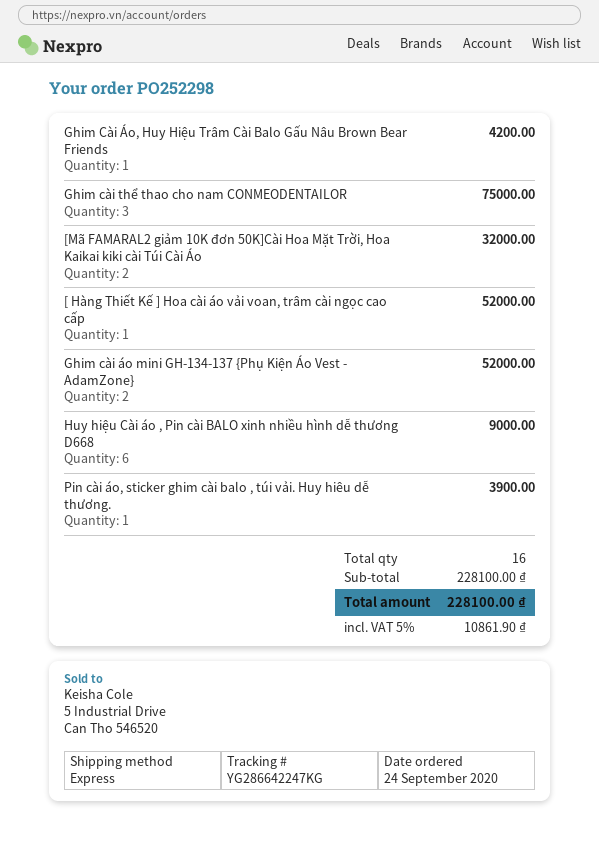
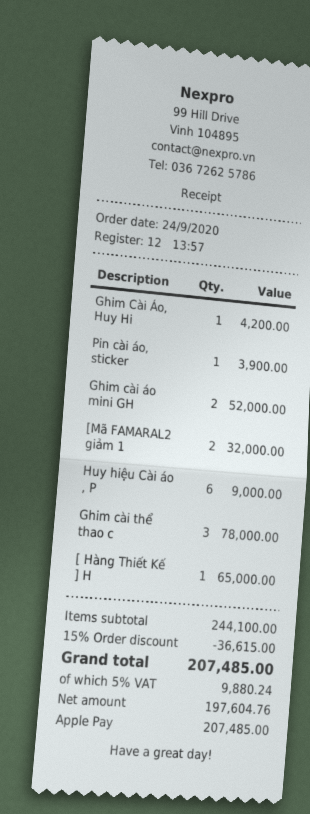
Ghim cài thể thao cho nam CONMEODENTAILOR: 3 for 75000.00 -> 3 for 78000.00
[ Hàng Thiết Kế ] Hoa cài áo vải voan, trâm cài ngọc cao cấp: 1 for 52000.00 -> 1 for 65000.00
subtotal: 228100.00 -> 244100.00
discount: none -> 15% = 36615.00
tax: 5% = 10861.90 -> 5% = 9880.24
total: 228100.00 -> 207485.00

